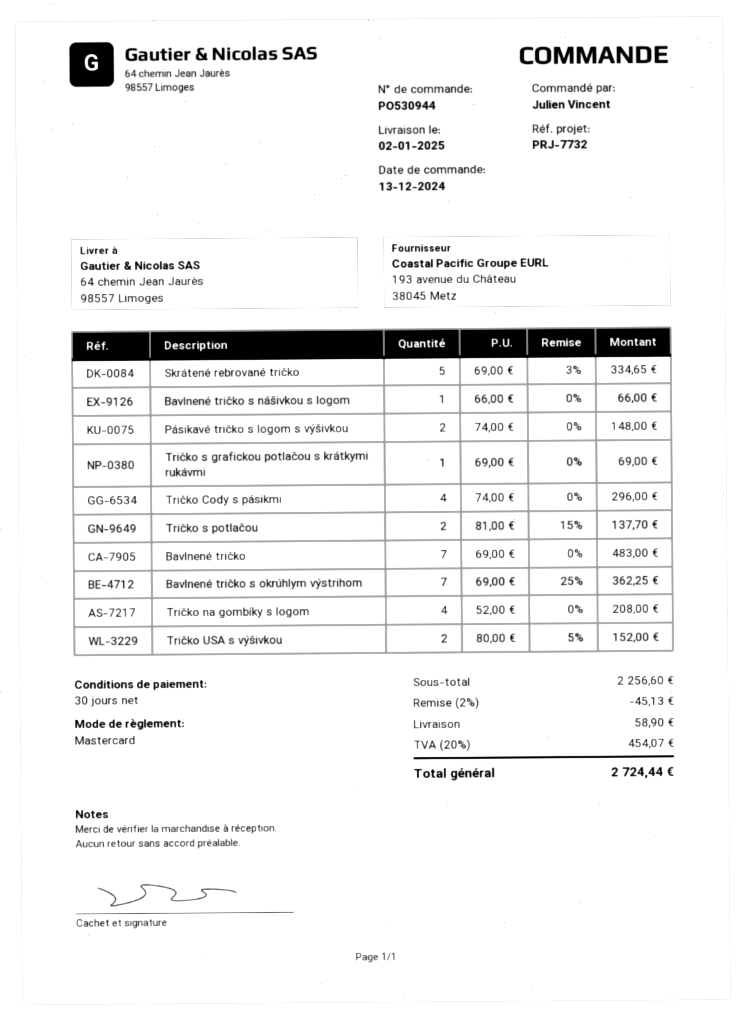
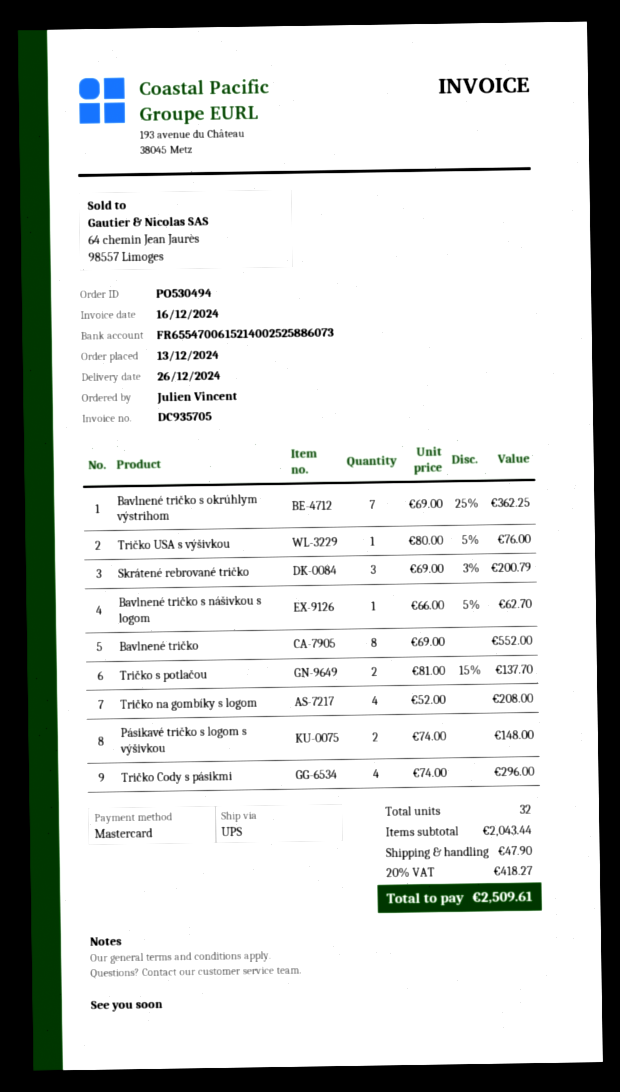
order number: PO530944 -> PO530494
delivery date: 2025-01-02 -> 2024-12-26
Skrátené rebrované tričko: 5 x 69.00 - 3% = 334.65 -> 3 x 69.00 - 3% = 200.79
Bavlnené tričko s nášivkou s logom: 1 x 66.00 = 66.00 -> 1 x 66.00 - 5% = 62.70
Tričko s grafickou potlačou s krátkymi rukávmi: 1 x 69.00 = 69.00 -> none
Bavlnené tričko: 7 x 69.00 = 483.00 -> 8 x 69.00 = 552.00
Tričko USA s výšivkou: 2 x 80.00 - 5% = 152.00 -> 1 x 80.00 - 5% = 76.00
subtotal: 2256.60 -> 2043.44
discount: 2% = 45.13 -> none
shipping: 58.90 -> 47.90
tax: 20% = 454.07 -> 20% = 418.27
total: 2724.44 -> 2509.61

